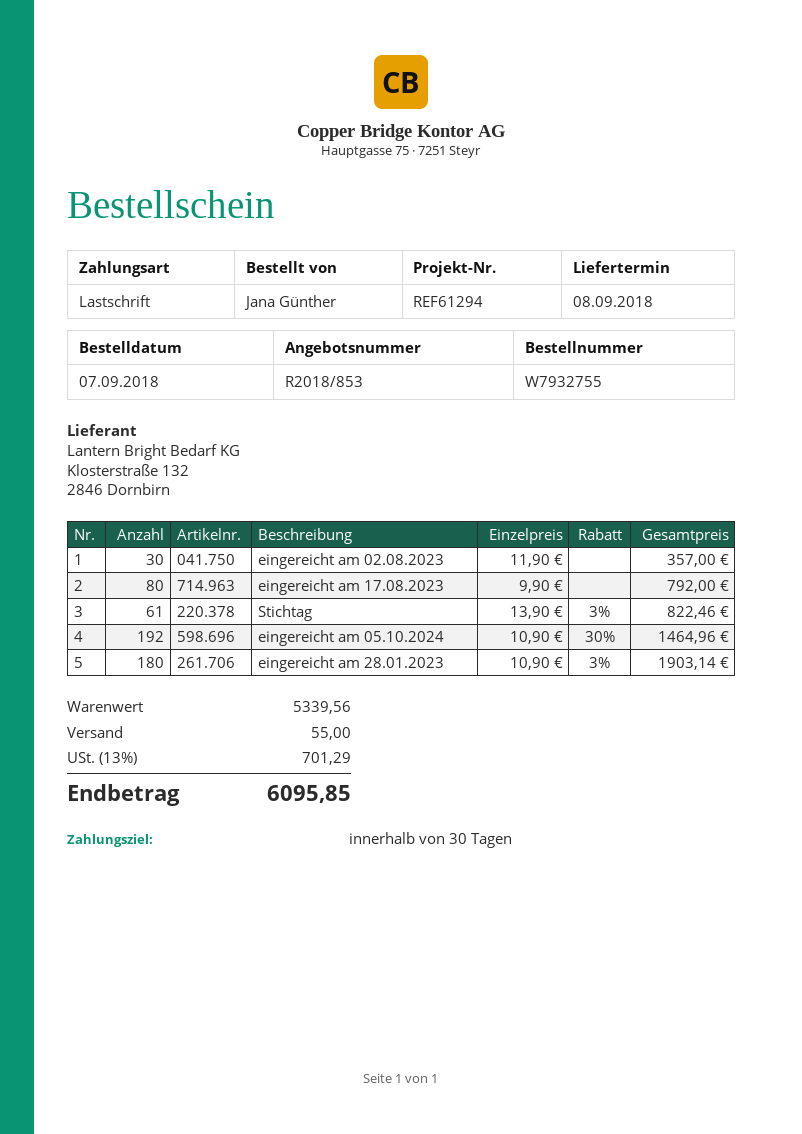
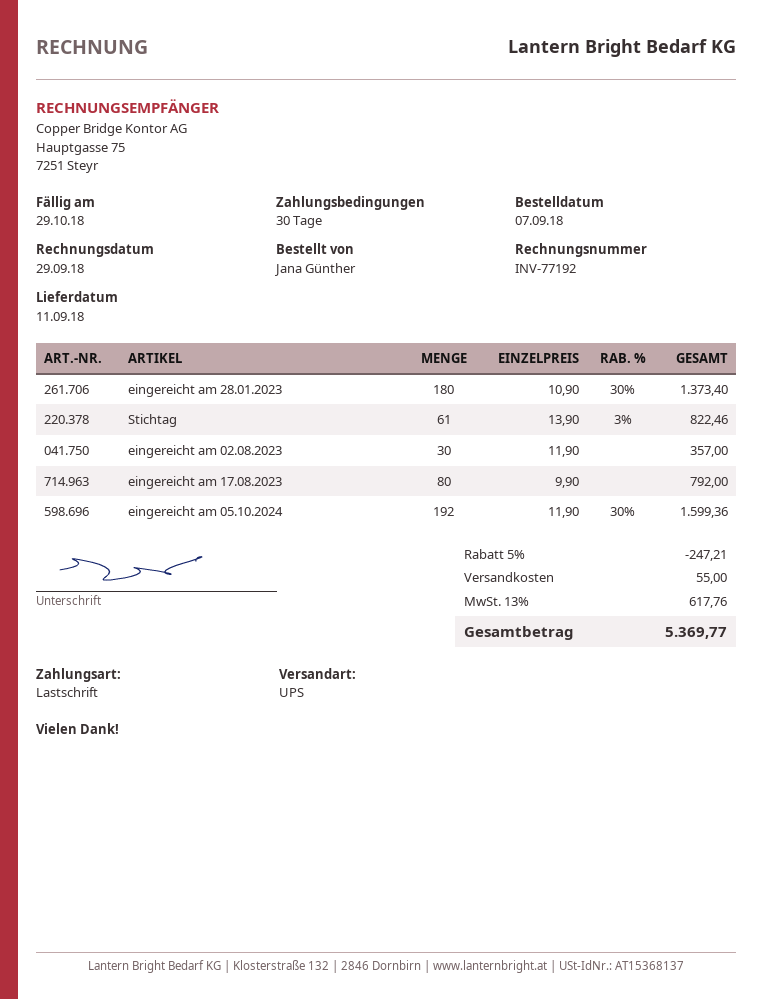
delivery date: 2018-09-08 -> 2018-09-11
eingereicht am 05.10.2024: 192 x 10.90 - 30% = 1464.96 -> 192 x 11.90 - 30% = 1599.36
eingereicht am 28.01.2023: 180 x 10.90 - 3% = 1903.14 -> 180 x 10.90 - 30% = 1373.40
discount: none -> 5% = 247.21
tax: 13% = 701.29 -> 13% = 617.76
total: 6095.85 -> 5369.77

